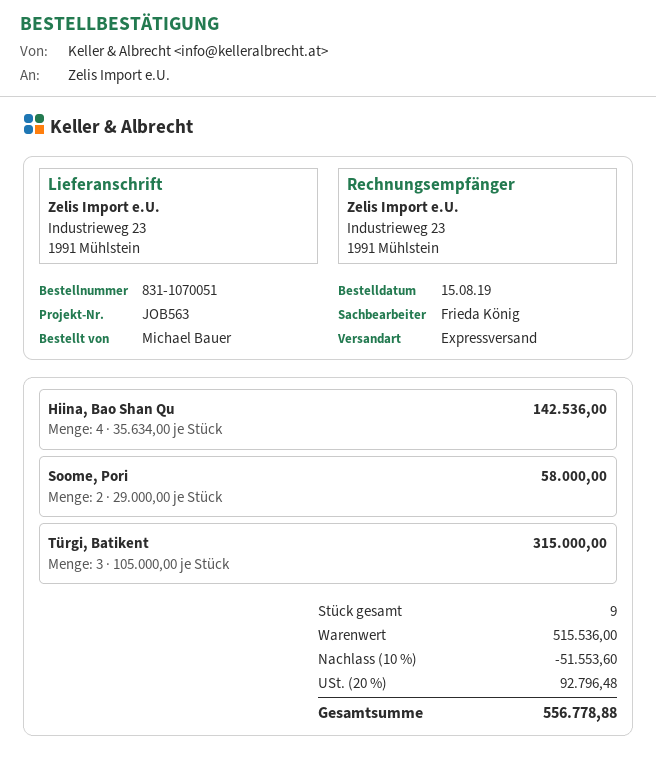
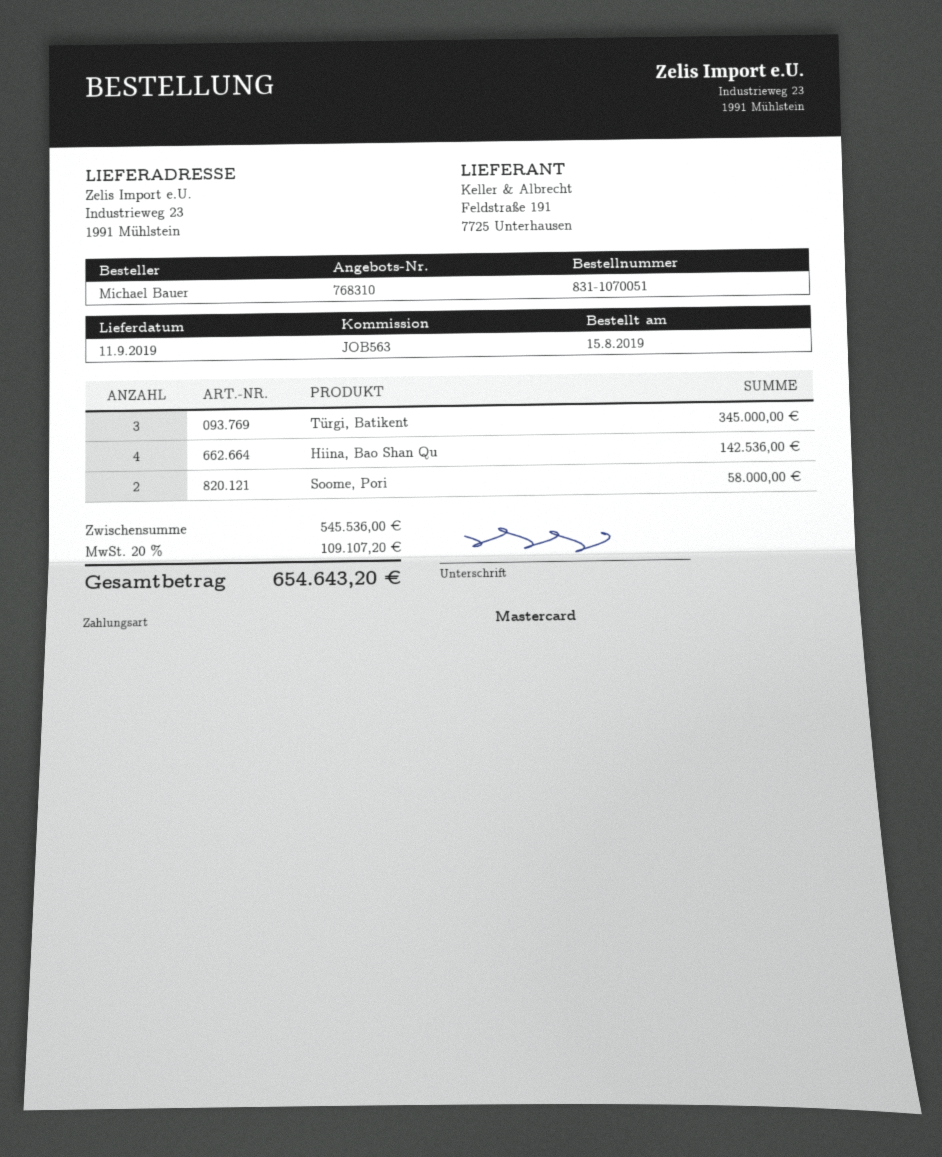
Türgi, Batikent: 3 for 315000.00 -> 3 for 345000.00
subtotal: 515536.00 -> 545536.00
discount: 10% = 51553.60 -> none
tax: 20% = 92796.48 -> 20% = 109107.20
total: 556778.88 -> 654643.20

